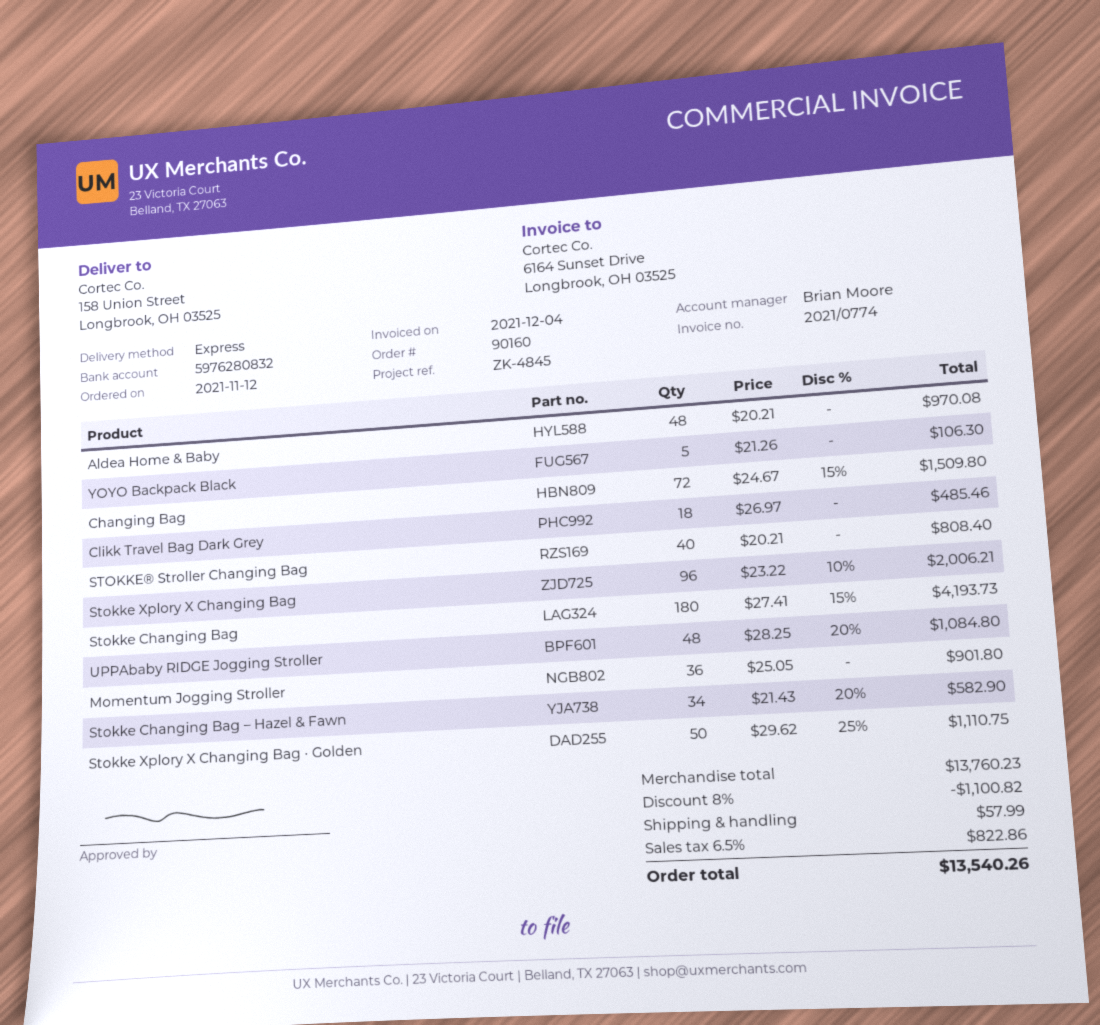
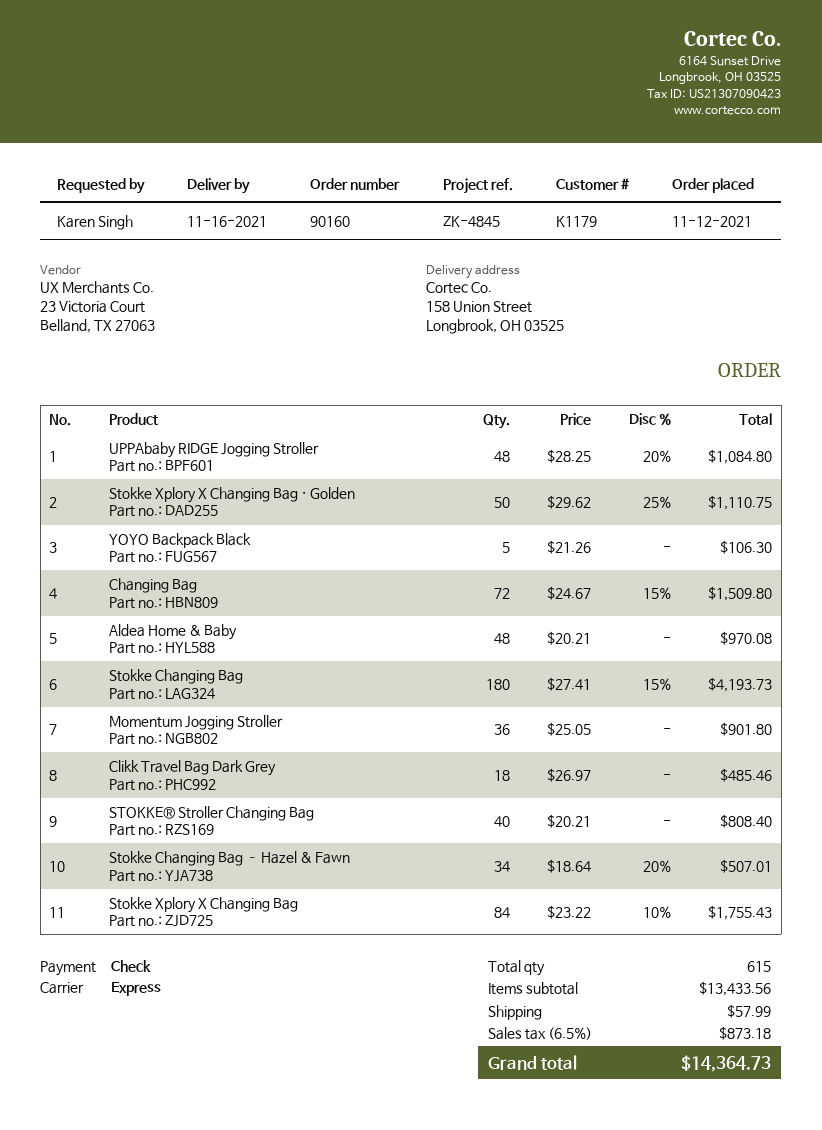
Stokke Xplory X Changing Bag: 96 x 23.22 - 10% = 2006.21 -> 84 x 23.22 - 10% = 1755.43
Stokke Changing Bag – Hazel & Fawn: 34 x 21.43 - 20% = 582.90 -> 34 x 18.64 - 20% = 507.01
subtotal: 13760.23 -> 13433.56
discount: 8% = 1100.82 -> none
tax: 6.5% = 822.86 -> 6.5% = 873.18
total: 13540.26 -> 14364.73

